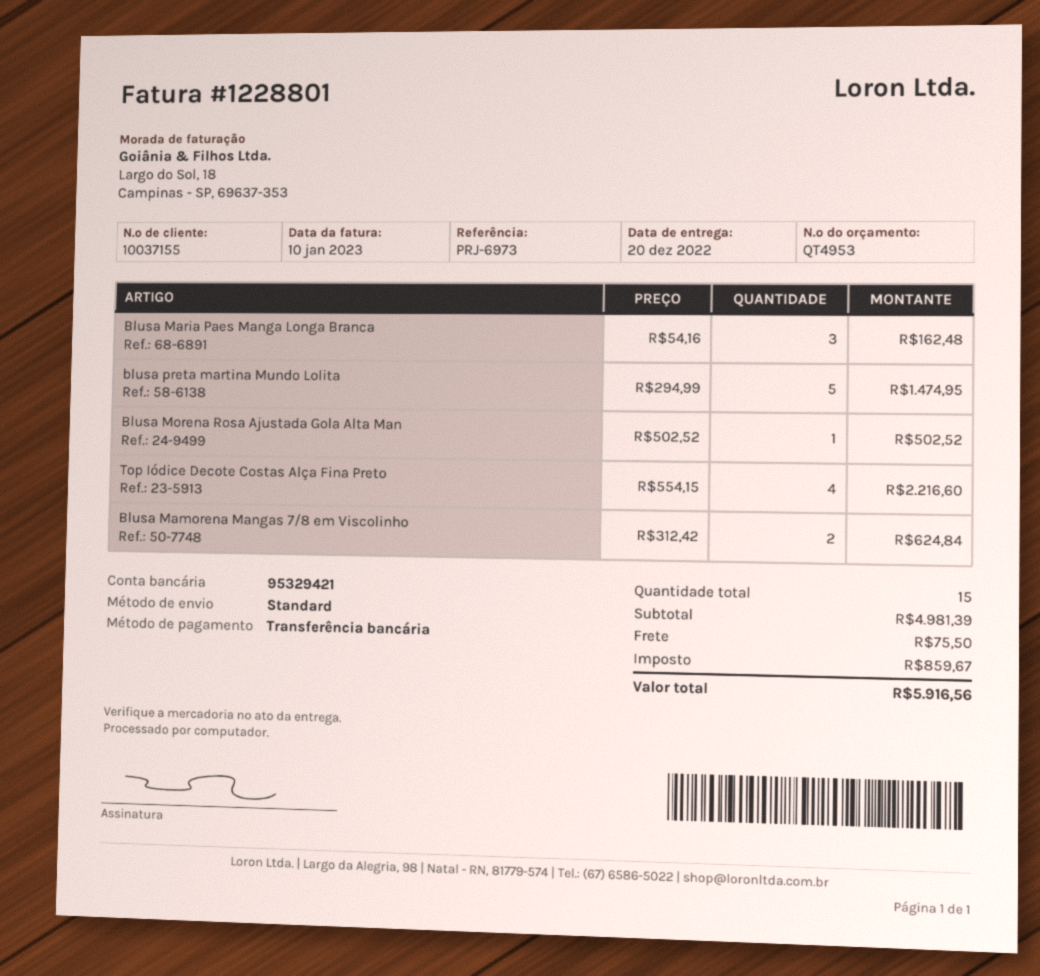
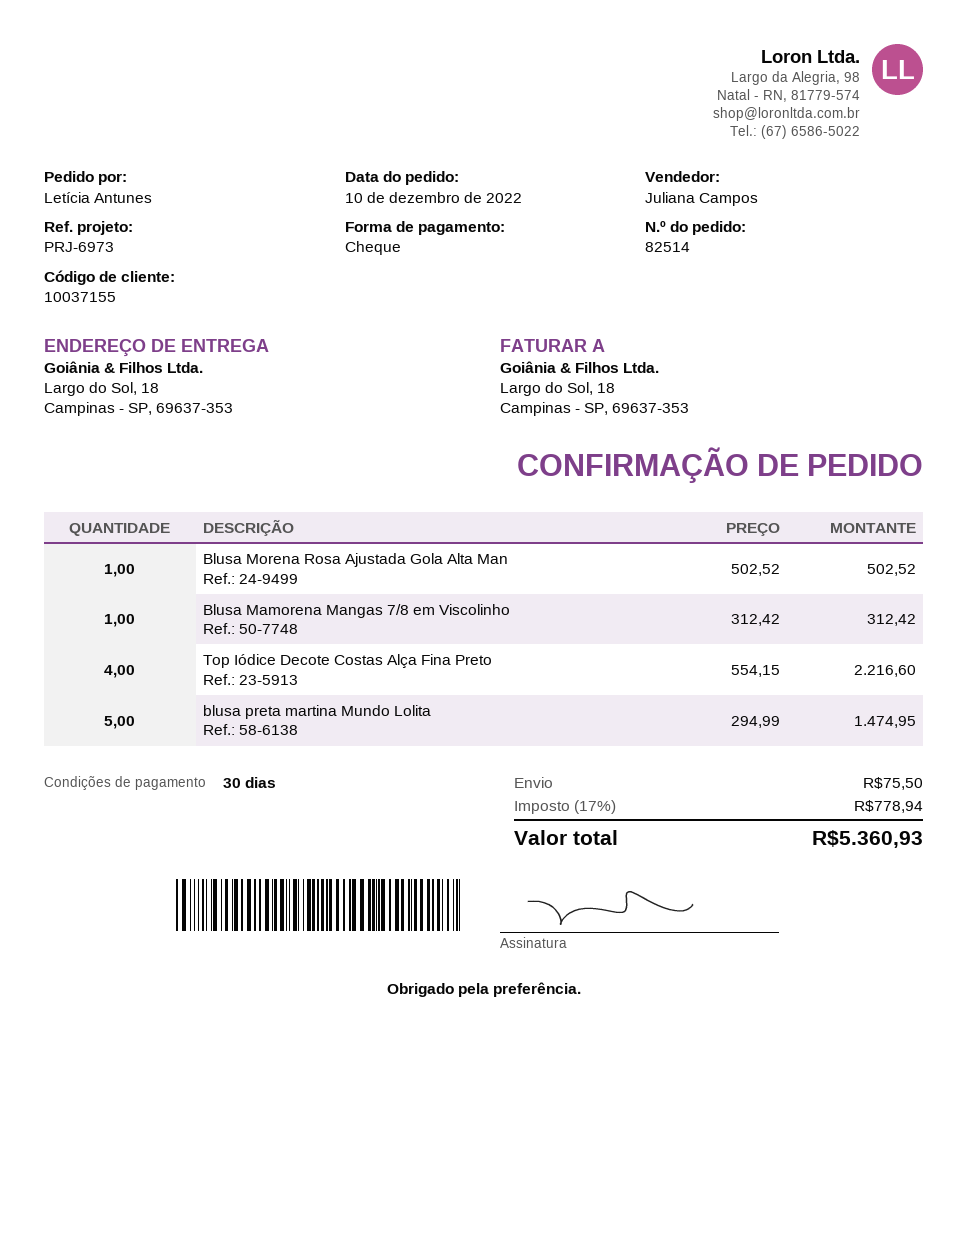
payment method: bank transfer -> cheque
Blusa Maria Paes Manga Longa Branca: 3 x 54.16 = 162.48 -> none
Blusa Mamorena Mangas 7/8 em Viscolinho: 2 x 312.42 = 624.84 -> 1 x 312.42 = 312.42
tax: 859.67 -> 778.94
total: 5916.56 -> 5360.93

